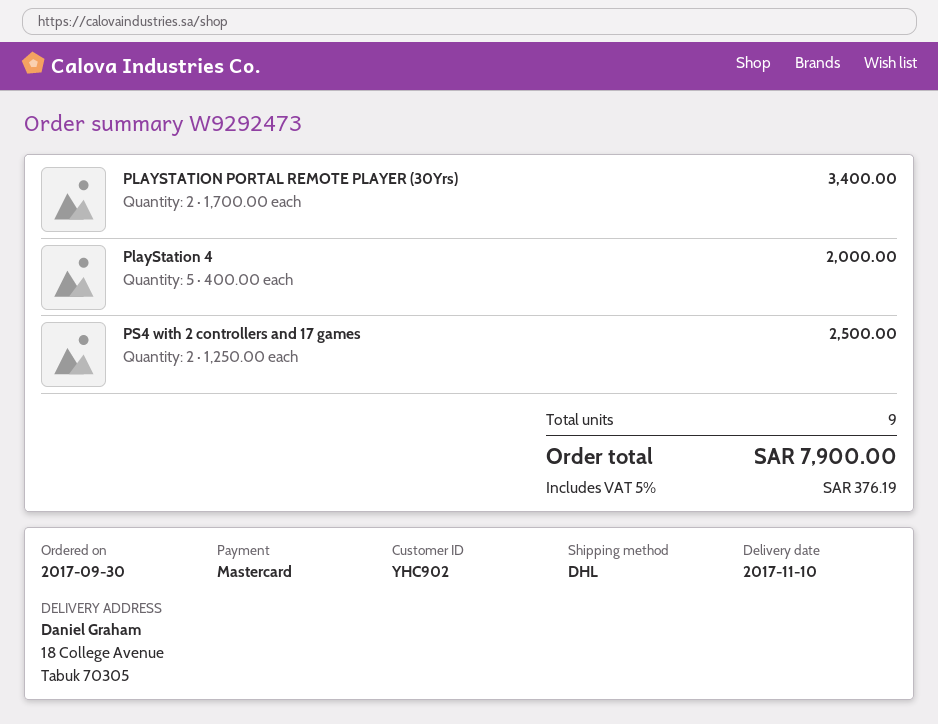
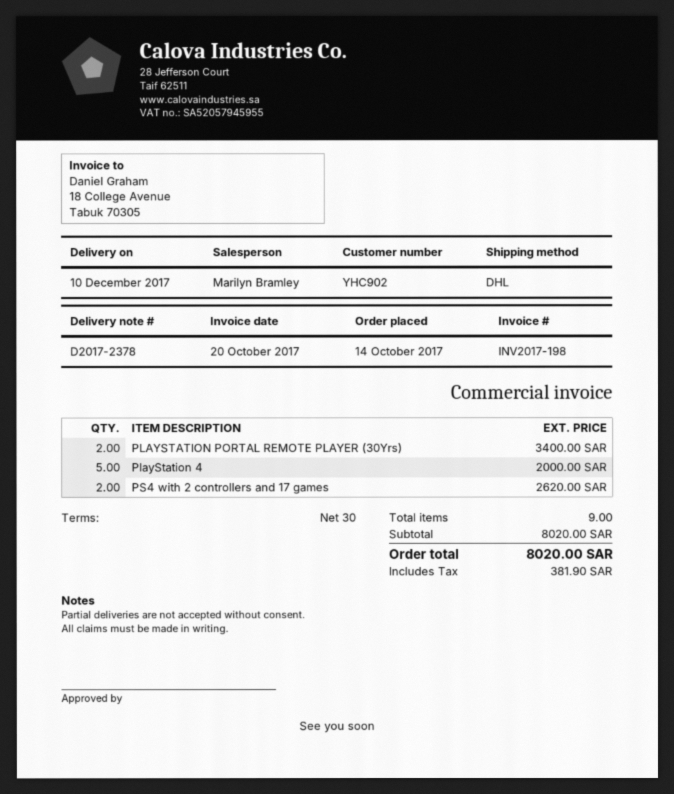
order date: 2017-09-30 -> 2017-10-14
delivery date: 2017-11-10 -> 2017-12-10
PS4 with 2 controllers and 17 games: 2 for 2500.00 -> 2 for 2620.00
tax: 376.19 -> 381.90
total: 7900.00 -> 8020.00

